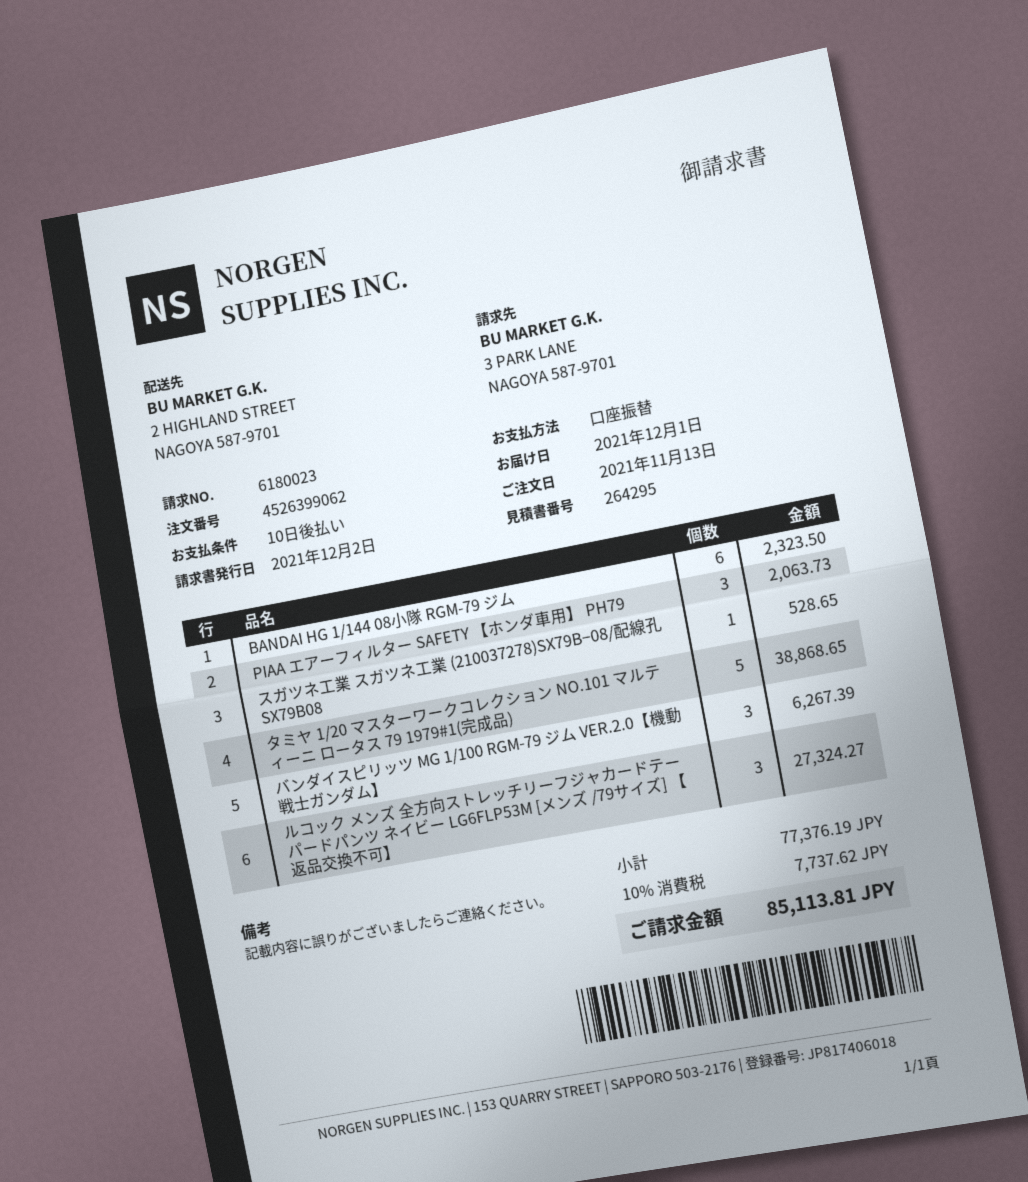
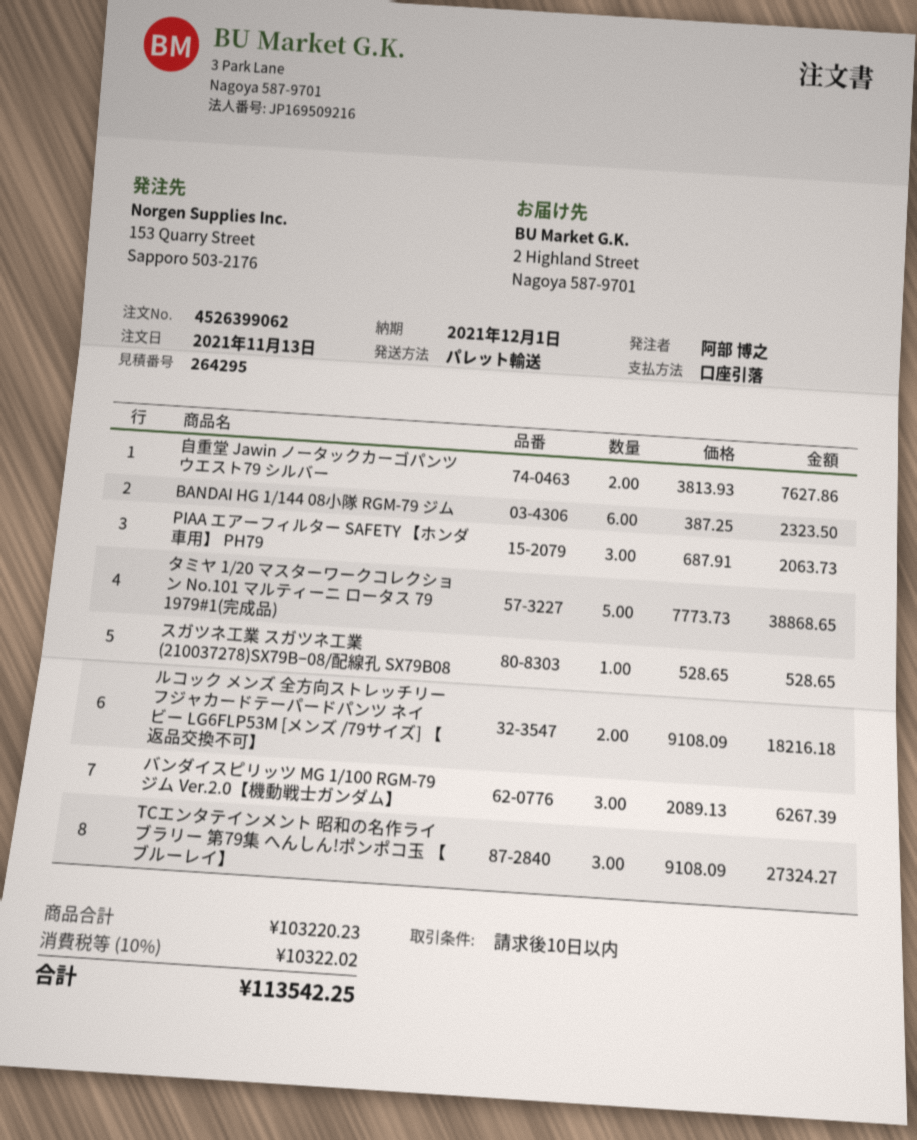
ルコック メンズ 全方向ストレッチリーフジャカードテーパードパンツ ネイビー LG6FLP53M [メンズ /79サイズ] 【返品交換不可】: 3 for 27324.27 -> 2 for 18216.18
自重堂 Jawin ノータックカーゴパンツ ウエスト79 シルバー: none -> 2 for 7627.86
TCエンタテインメント 昭和の名作ライブラリー 第79集 へんしん!ポンポコ玉 【ブルーレイ】: none -> 3 for 27324.27
subtotal: 77376.19 -> 103220.23
tax: 10% = 7737.62 -> 10% = 10322.02
total: 85113.81 -> 113542.25

